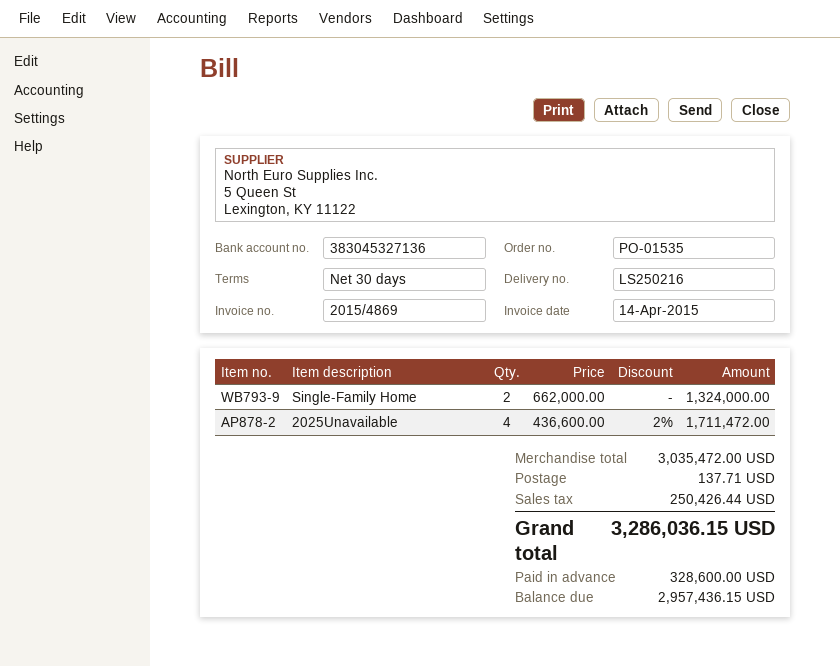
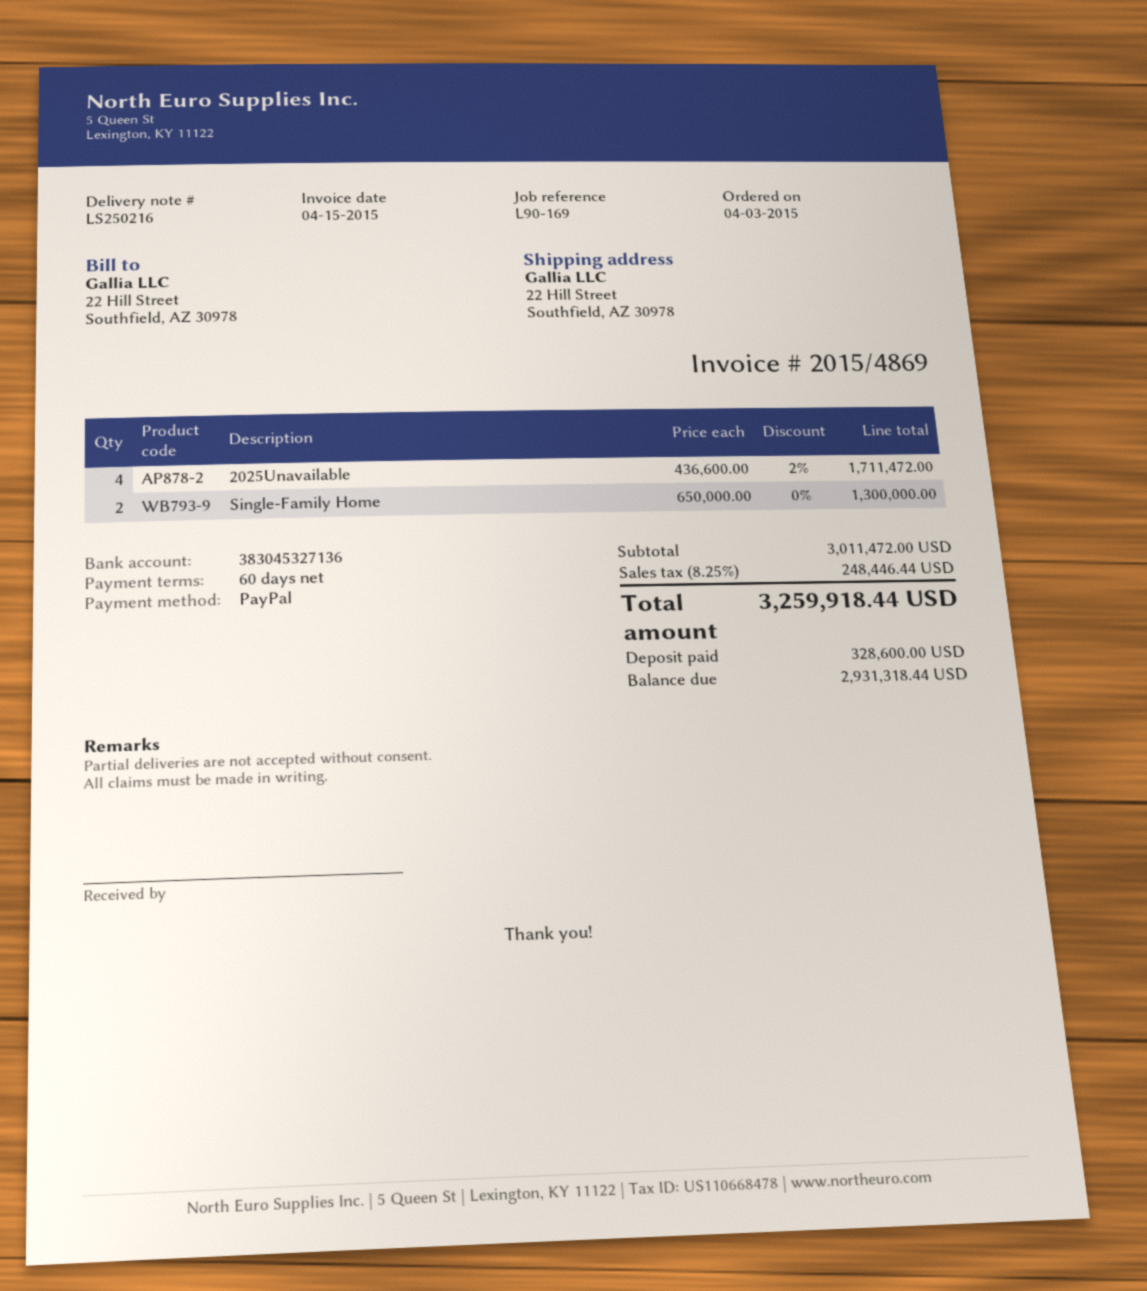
invoice date: 2015-04-14 -> 2015-04-15
payment terms: 30 days -> 60 days
Single-Family Home: 2 x 662000.00 = 1324000.00 -> 2 x 650000.00 = 1300000.00
subtotal: 3035472.00 -> 3011472.00
shipping: 137.71 -> none
tax: 250426.44 -> 248446.44
total: 3286036.15 -> 3259918.44
balance: 2957436.15 -> 2931318.44

